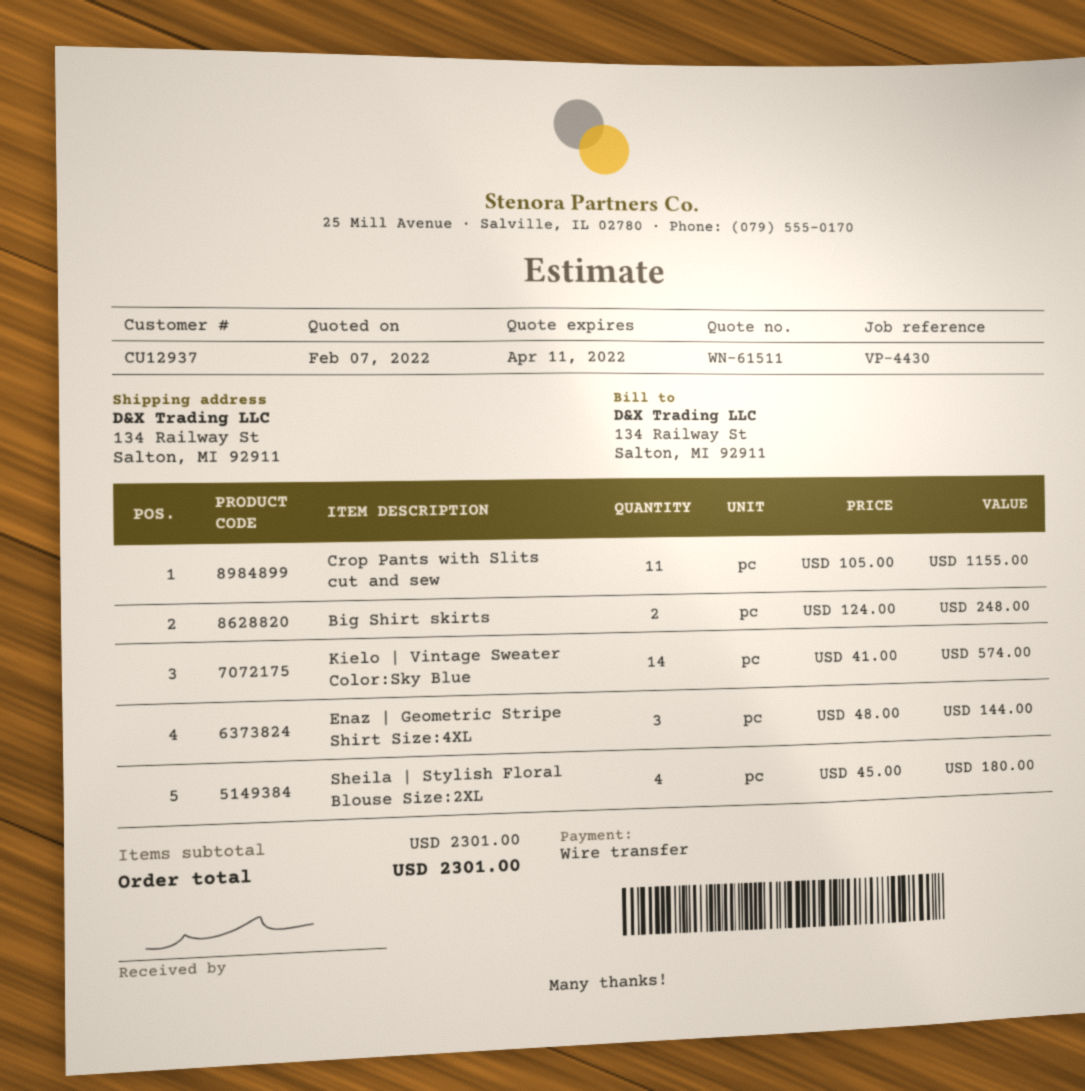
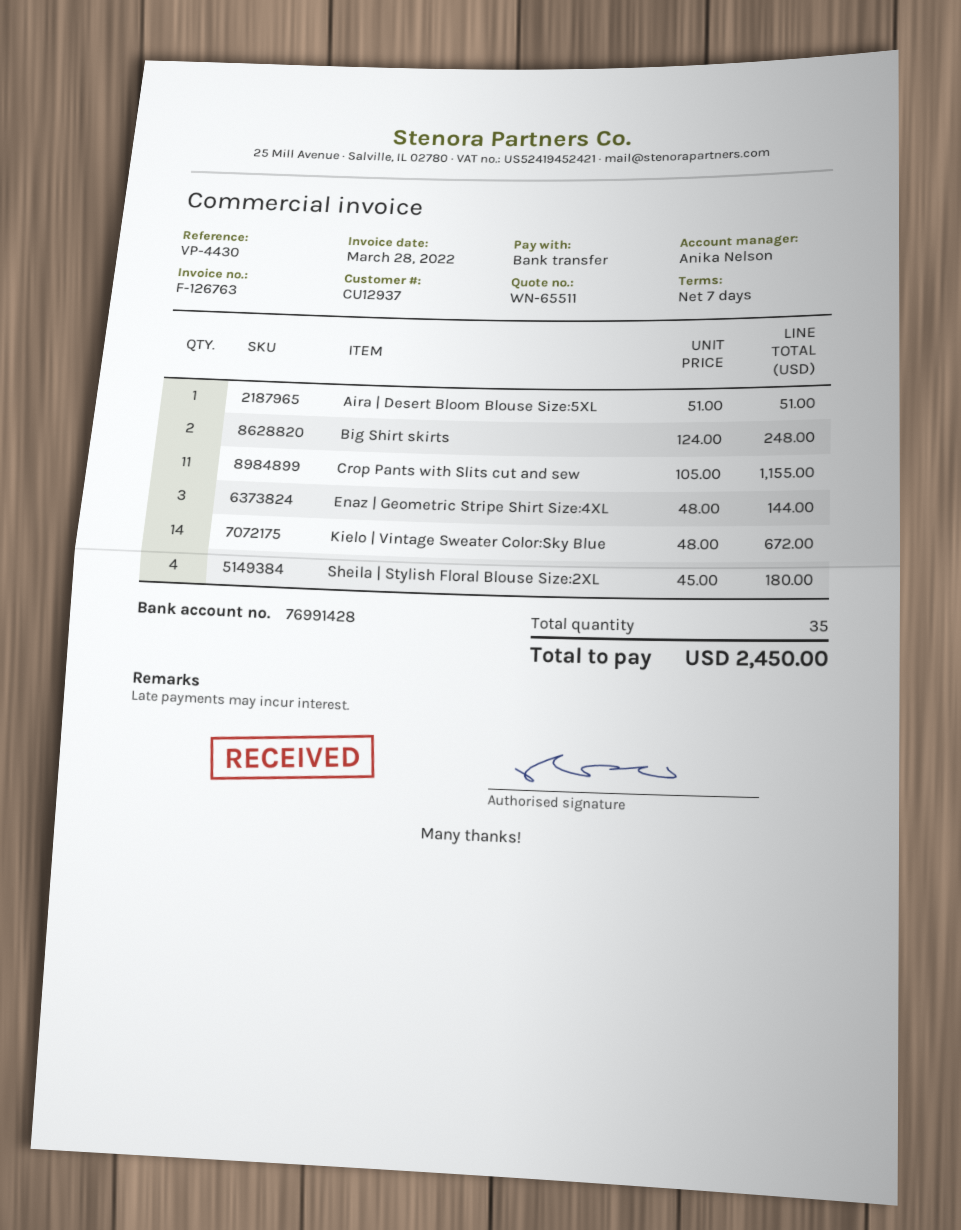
quote number: WN-61511 -> WN-65511
Kielo | Vintage Sweater Color:Sky Blue: 14 x 41.00 = 574.00 -> 14 x 48.00 = 672.00
Aira | Desert Bloom Blouse Size:5XL: none -> 1 x 51.00 = 51.00
total: 2301.00 -> 2450.00

